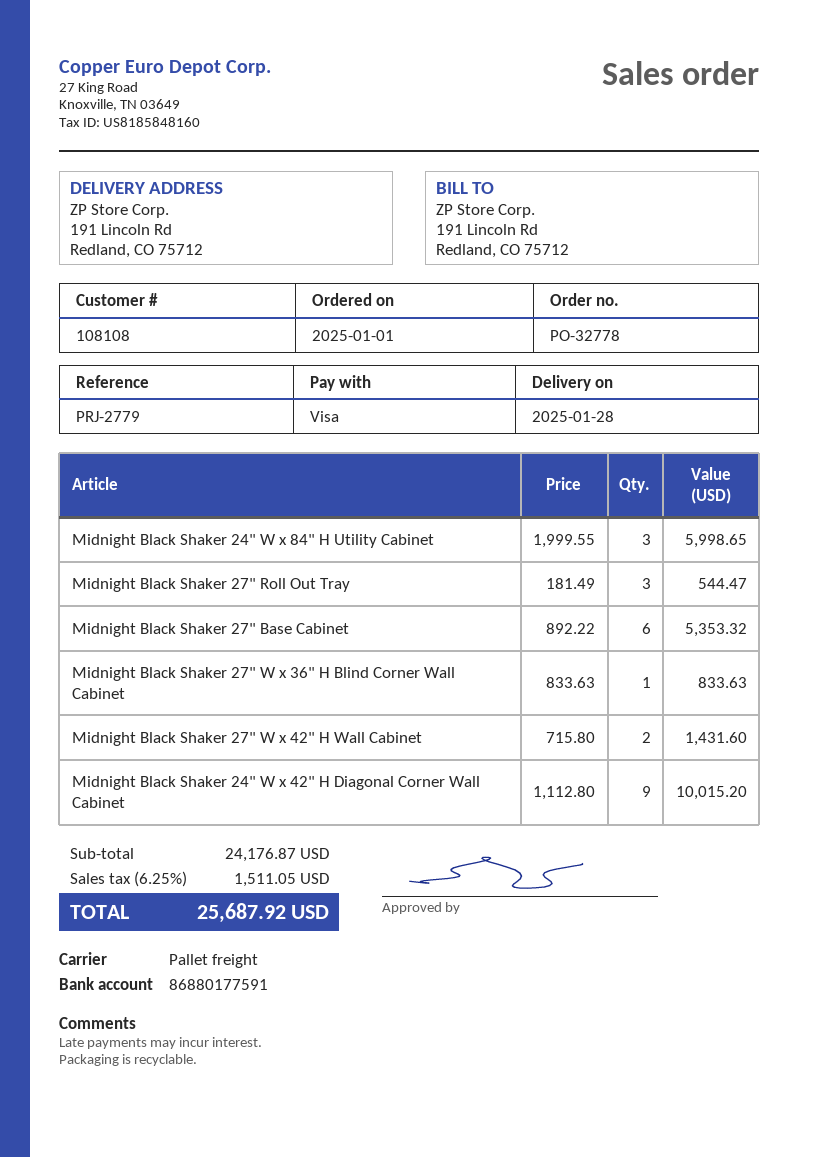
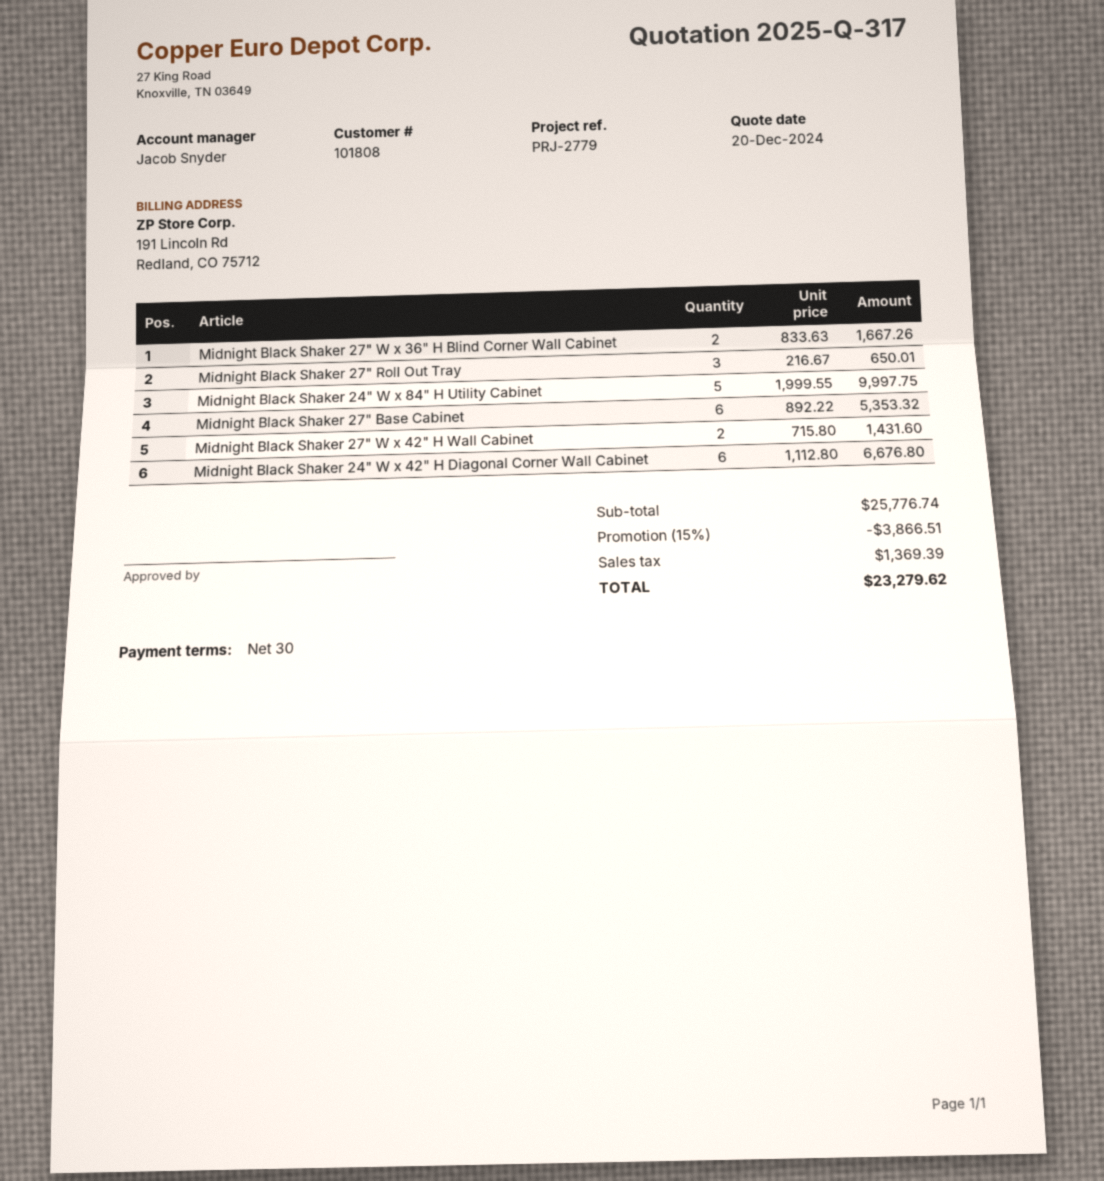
customer number: 108108 -> 101808
Midnight Black Shaker 24" W x 84" H Utility Cabinet: 3 x 1999.55 = 5998.65 -> 5 x 1999.55 = 9997.75
Midnight Black Shaker 27" Roll Out Tray: 3 x 181.49 = 544.47 -> 3 x 216.67 = 650.01
Midnight Black Shaker 27" W x 36" H Blind Corner Wall Cabinet: 1 x 833.63 = 833.63 -> 2 x 833.63 = 1667.26
Midnight Black Shaker 24" W x 42" H Diagonal Corner Wall Cabinet: 9 x 1112.80 = 10015.20 -> 6 x 1112.80 = 6676.80
subtotal: 24176.87 -> 25776.74
discount: none -> 15% = 3866.51
tax: 1511.05 -> 1369.39
total: 25687.92 -> 23279.62

